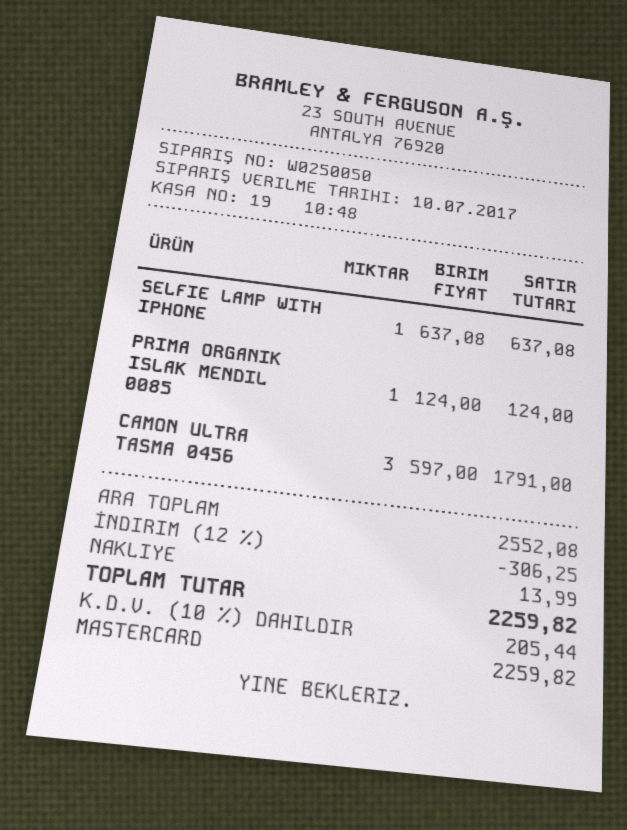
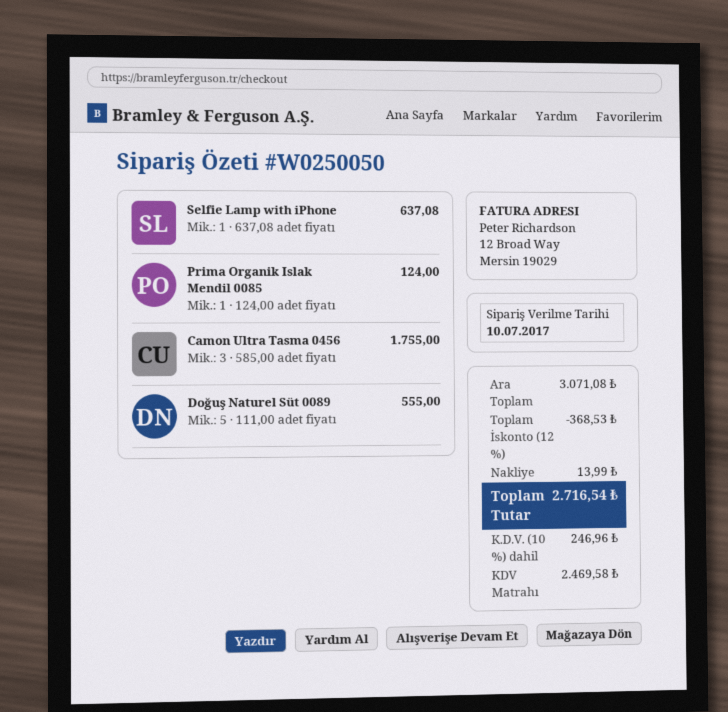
CAMON ULTRA TASMA 0456: 3 x 597.00 = 1791.00 -> 3 x 585.00 = 1755.00
Doğuş Naturel Süt 0089: none -> 5 x 111.00 = 555.00
subtotal: 2552.08 -> 3071.08
discount: 12% = 306.25 -> 12% = 368.53
tax: 10% = 205.44 -> 10% = 246.96
total: 2259.82 -> 2716.54

